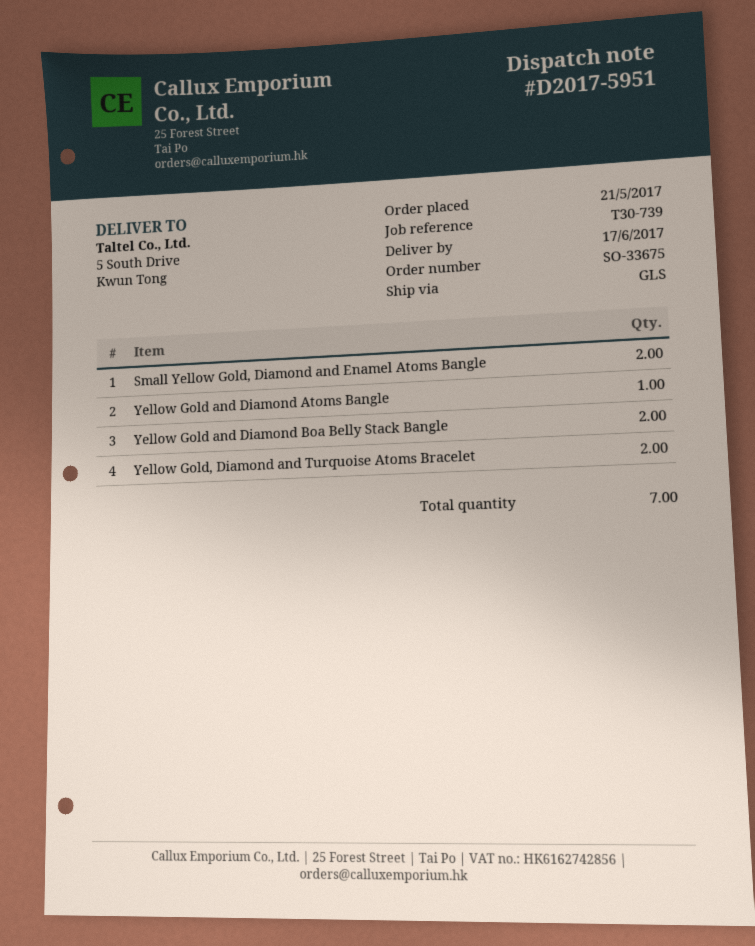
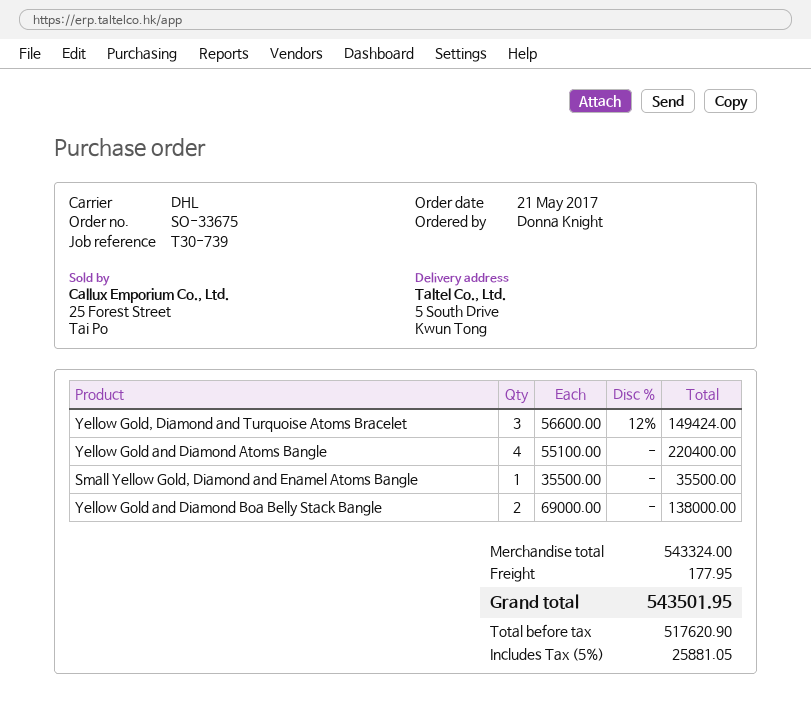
shipping method: GLS -> DHL
Small Yellow Gold, Diamond and Enamel Atoms Bangle: 2 -> 1
Yellow Gold and Diamond Atoms Bangle: 1 -> 4
Yellow Gold, Diamond and Turquoise Atoms Bracelet: 2 -> 3

